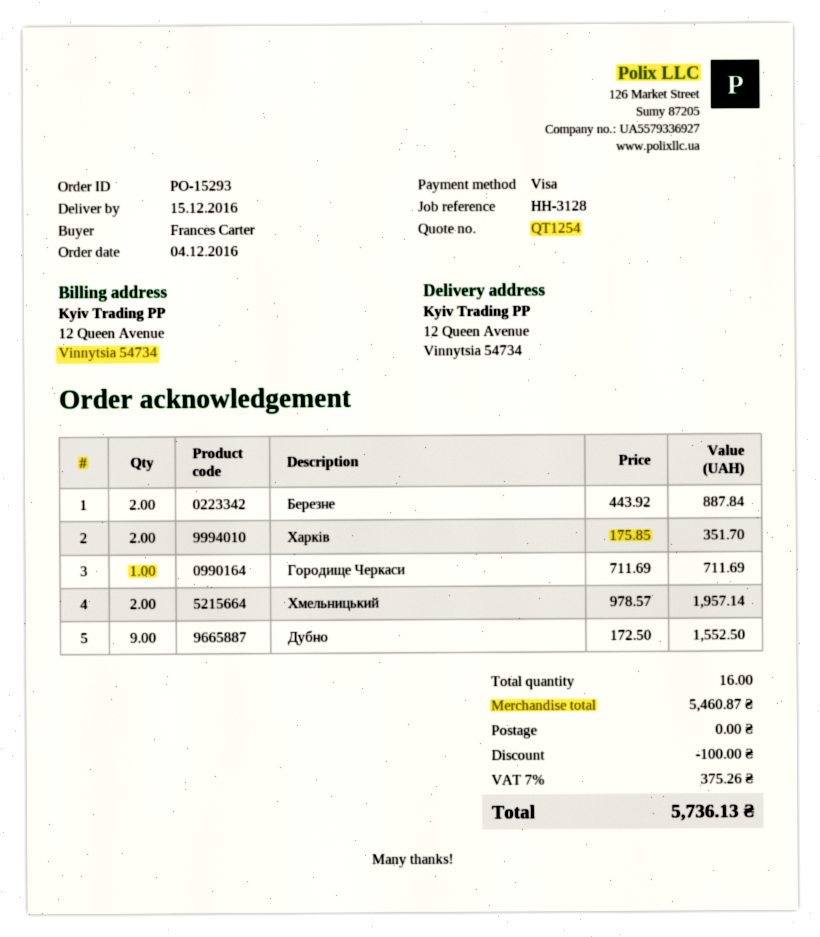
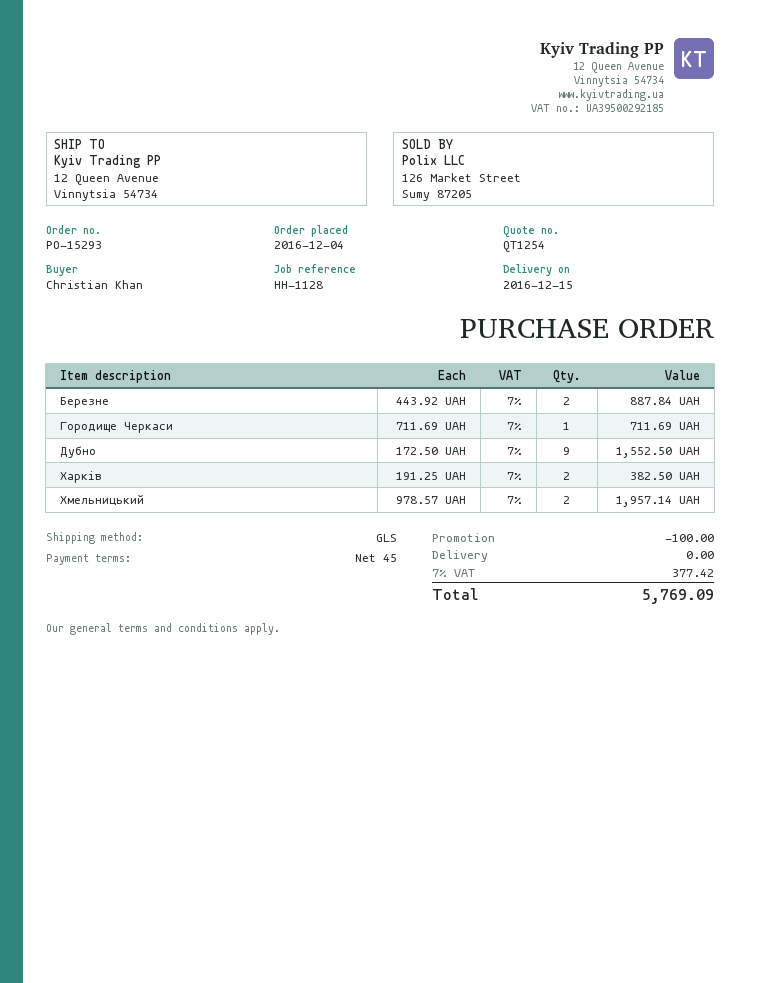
reference: HH-3128 -> HH-1128
ordered by: Frances Carter -> Christian Khan
Харків: 2 x 175.85 = 351.70 -> 2 x 191.25 = 382.50
tax: 7% = 375.26 -> 7% = 377.42
total: 5736.13 -> 5769.09

